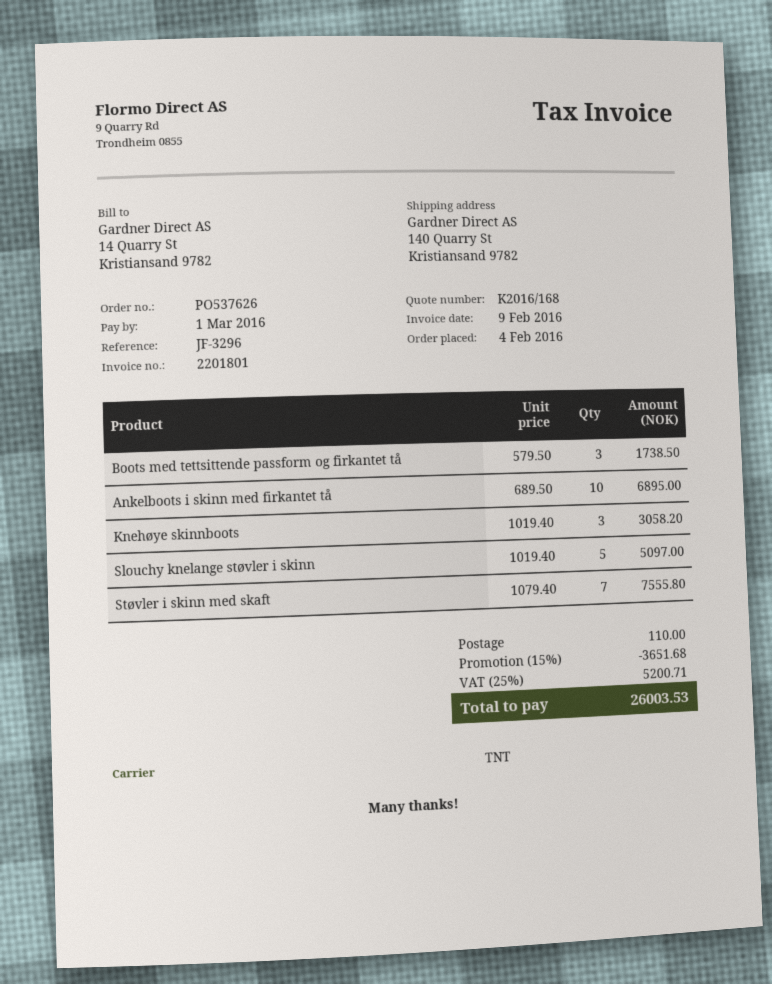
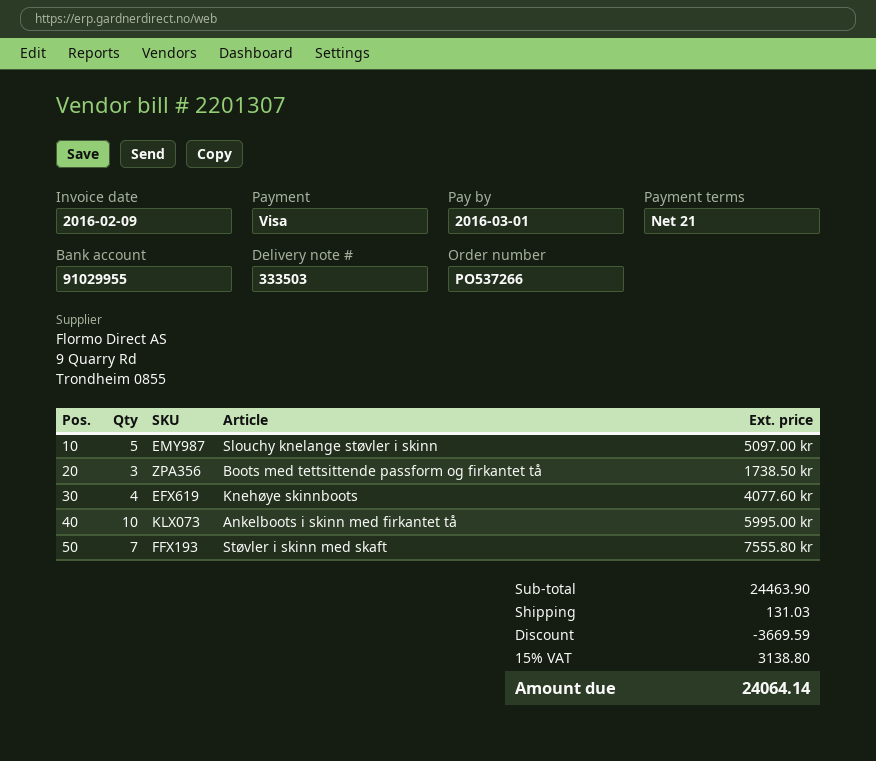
order number: PO537626 -> PO537266
invoice number: 2201801 -> 2201307
Ankelboots i skinn med firkantet tå: 10 for 6895.00 -> 10 for 5995.00
Knehøye skinnboots: 3 for 3058.20 -> 4 for 4077.60
discount: 3651.68 -> 3669.59
shipping: 110.00 -> 131.03
tax: 25% = 5200.71 -> 15% = 3138.80
total: 26003.53 -> 24064.14

